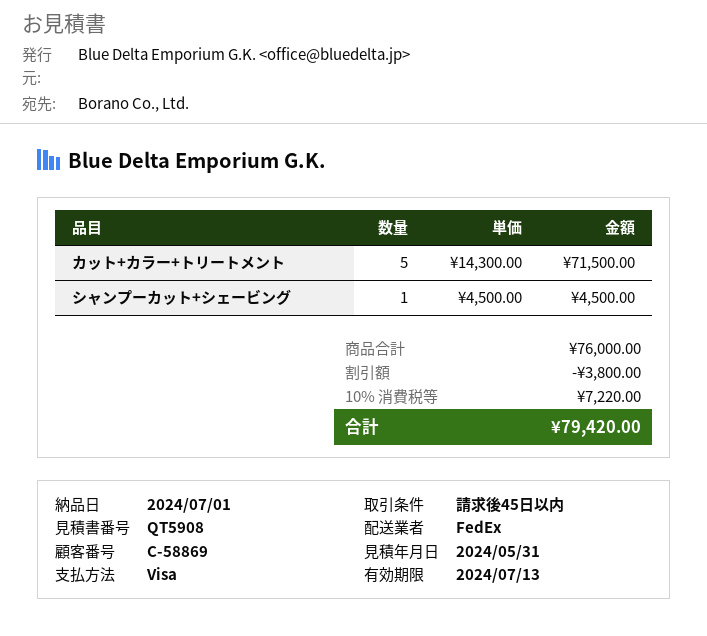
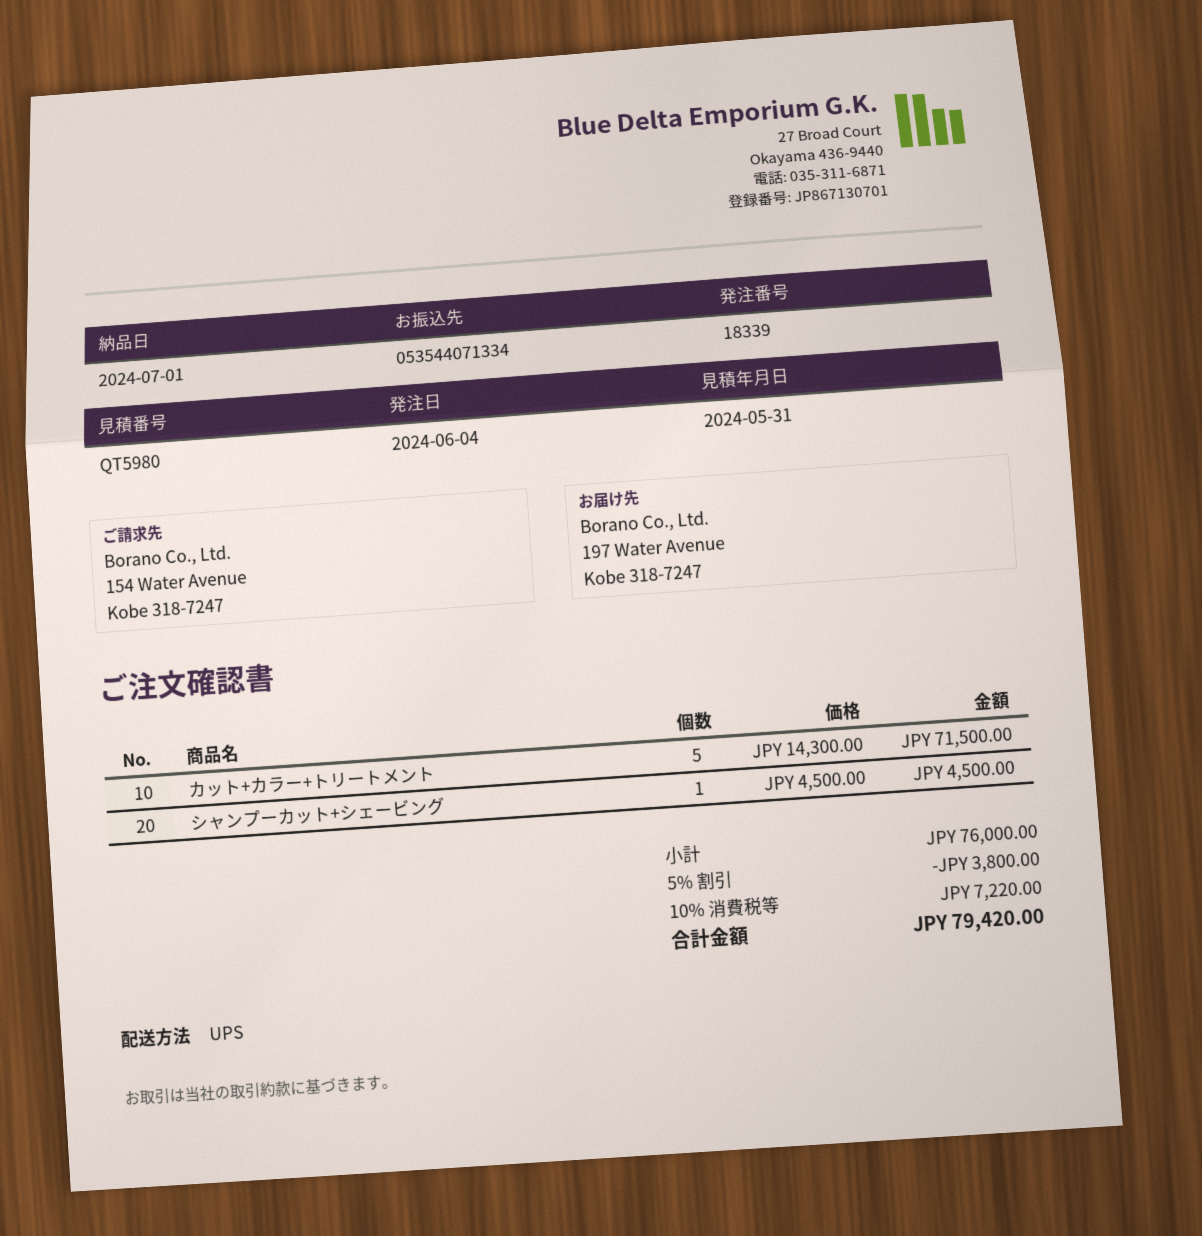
quote number: QT5908 -> QT5980
shipping method: FedEx -> UPS

